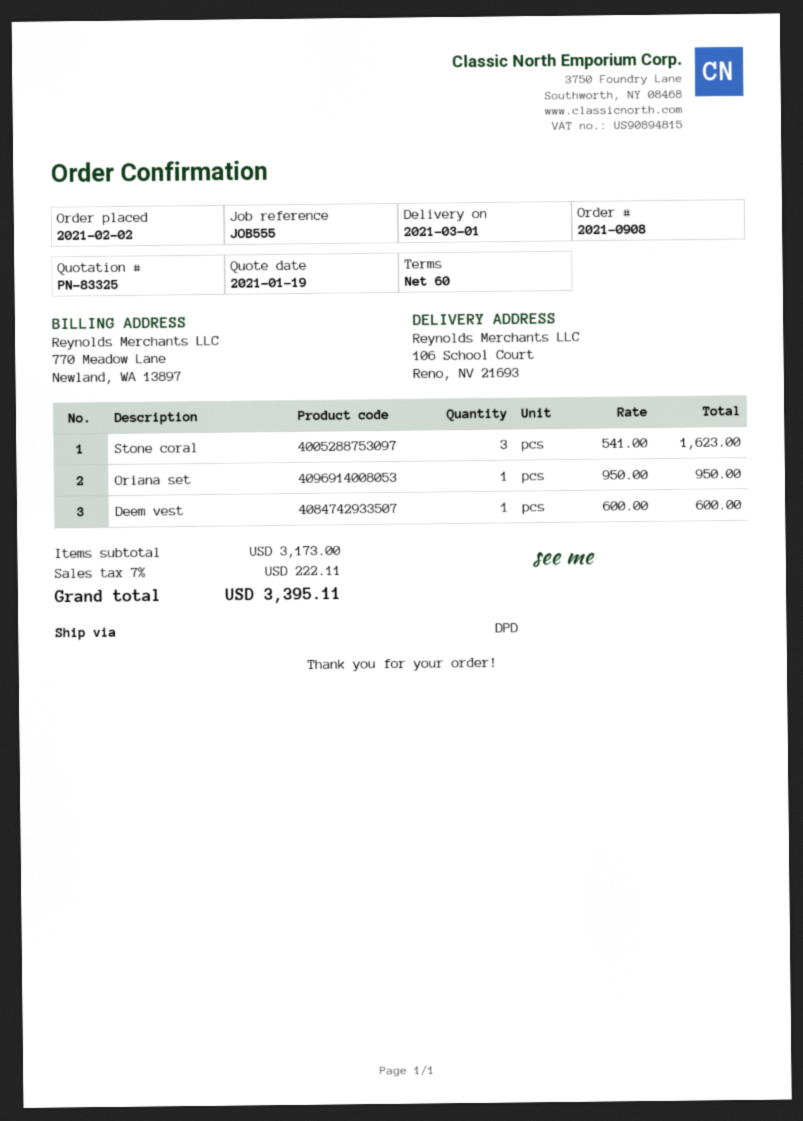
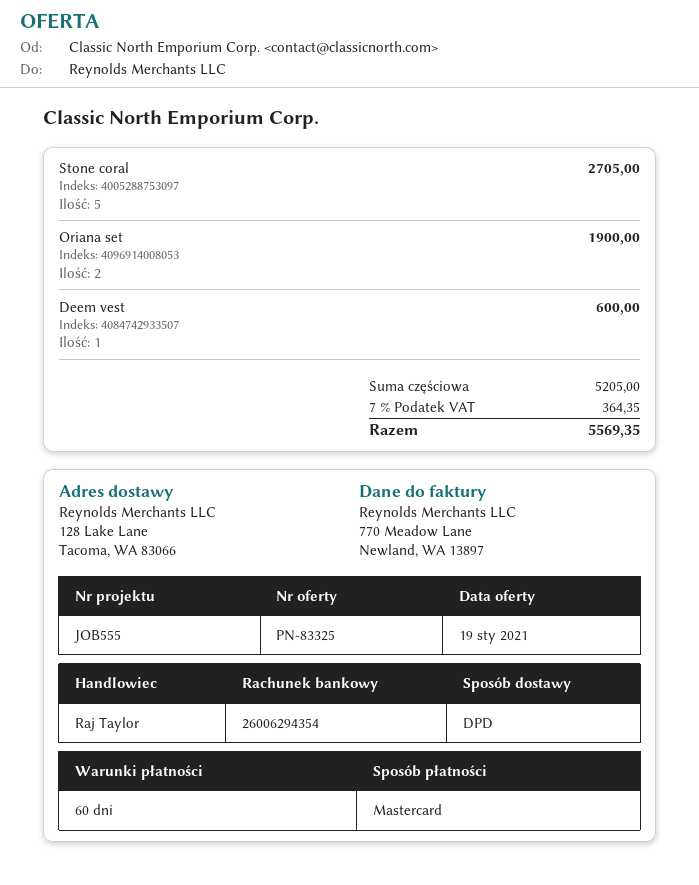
ship to: 106 School Court, Reno, NV 21693 -> 128 Lake Lane, Tacoma, WA 83066
Stone coral: 3 for 1623.00 -> 5 for 2705.00
Oriana set: 1 for 950.00 -> 2 for 1900.00
subtotal: 3173.00 -> 5205.00
tax: 7% = 222.11 -> 7% = 364.35
total: 3395.11 -> 5569.35

